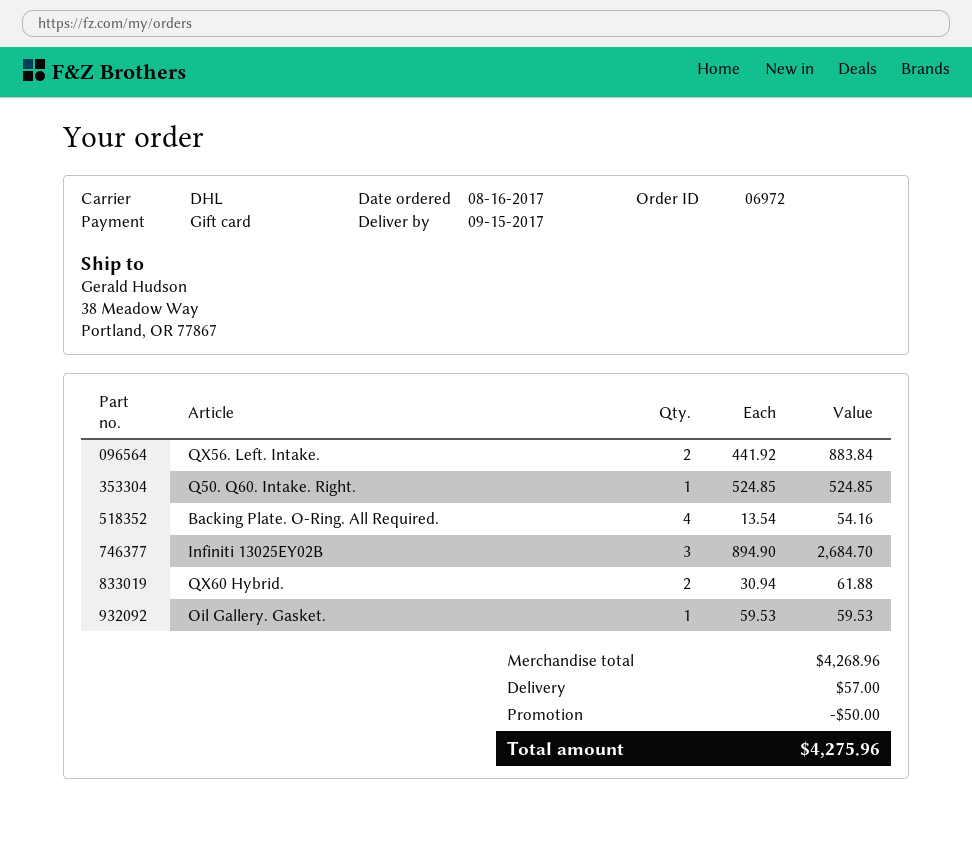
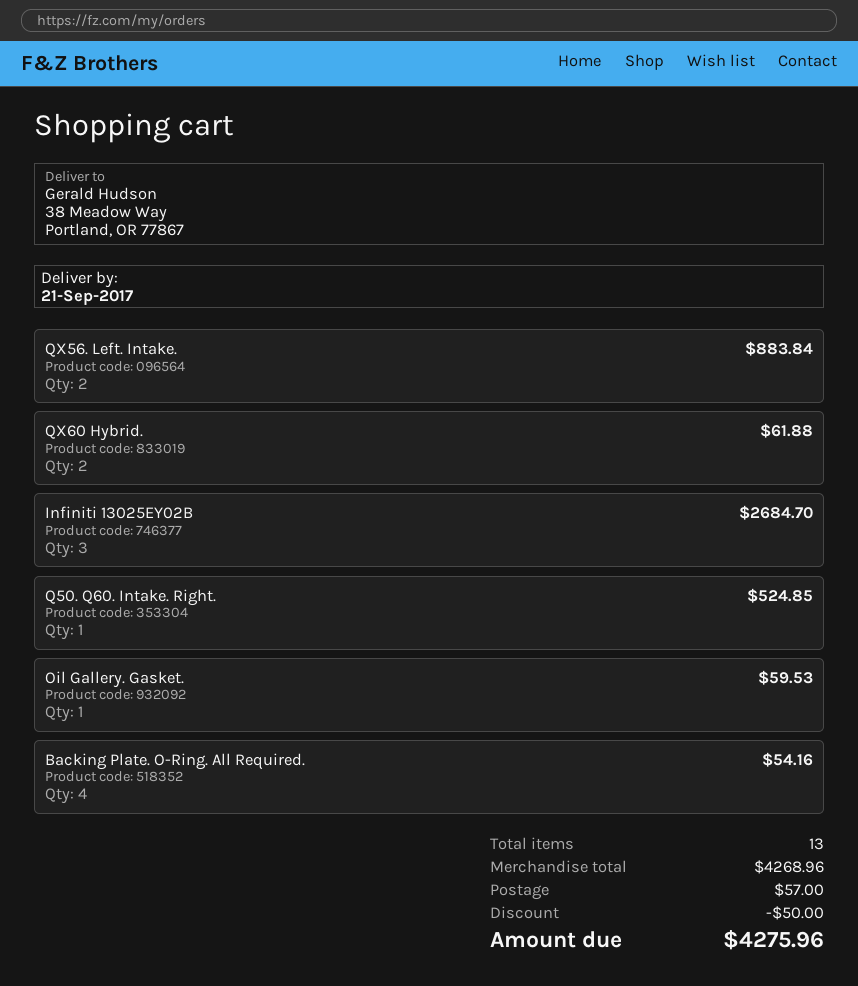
delivery date: 2017-09-15 -> 2017-09-21

